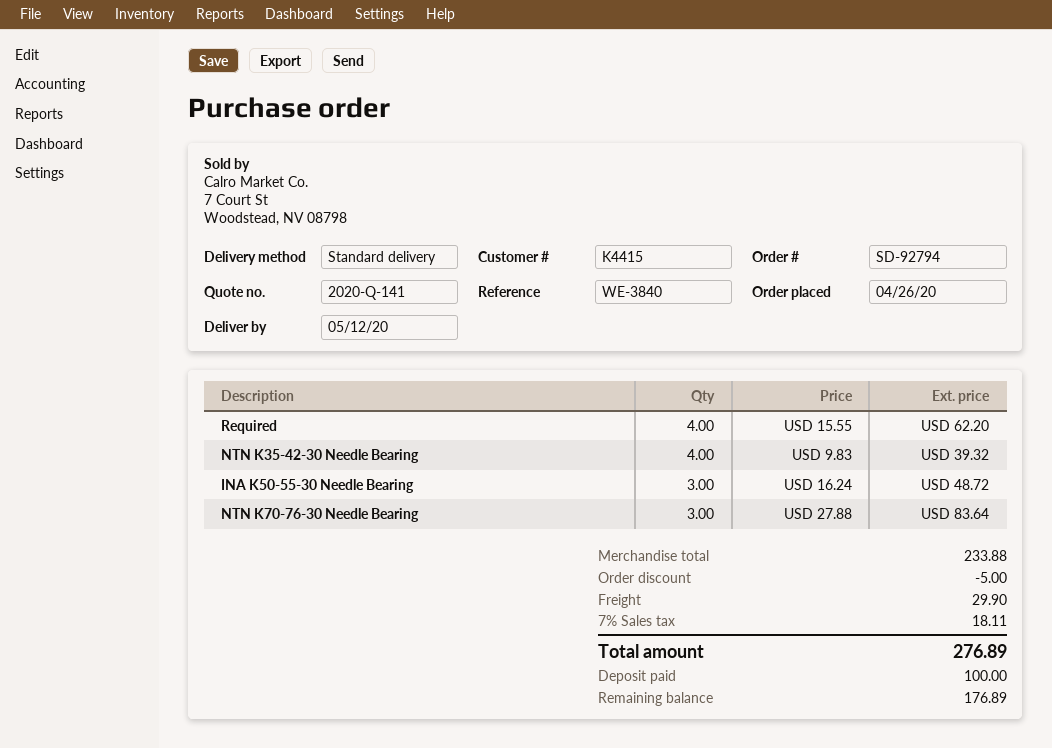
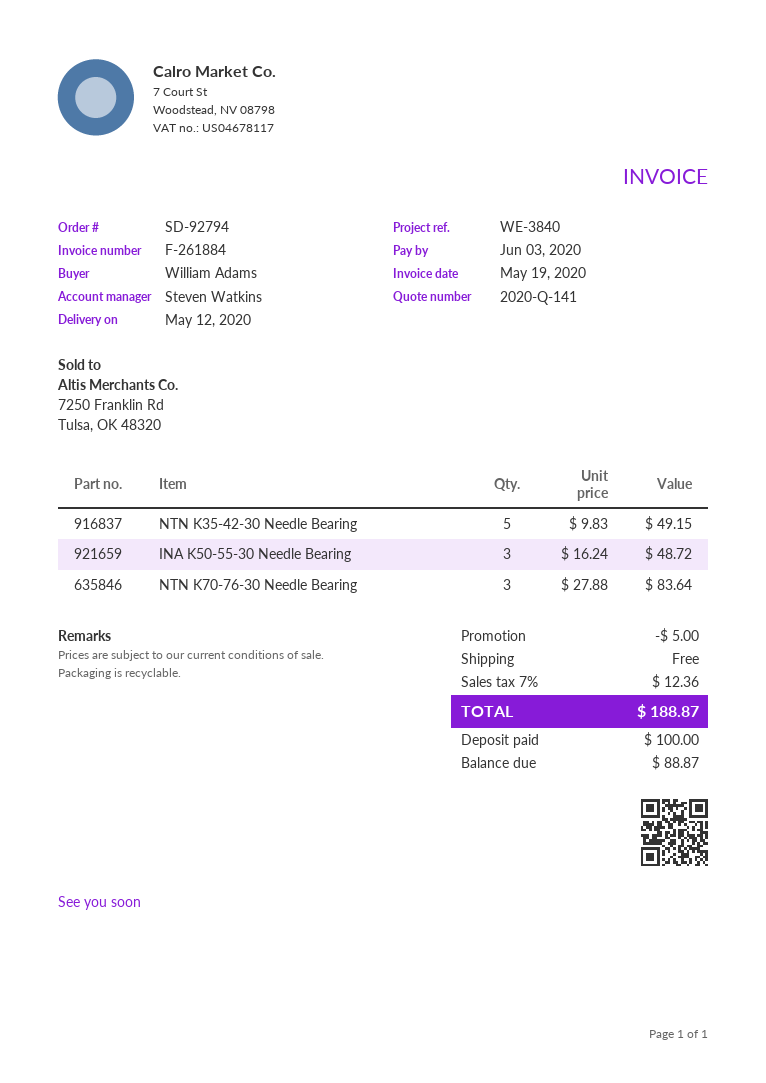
Required: 4 x 15.55 = 62.20 -> none
NTN K35-42-30 Needle Bearing: 4 x 9.83 = 39.32 -> 5 x 9.83 = 49.15
shipping: 29.90 -> 0.00
tax: 7% = 18.11 -> 7% = 12.36
total: 276.89 -> 188.87
balance: 176.89 -> 88.87

